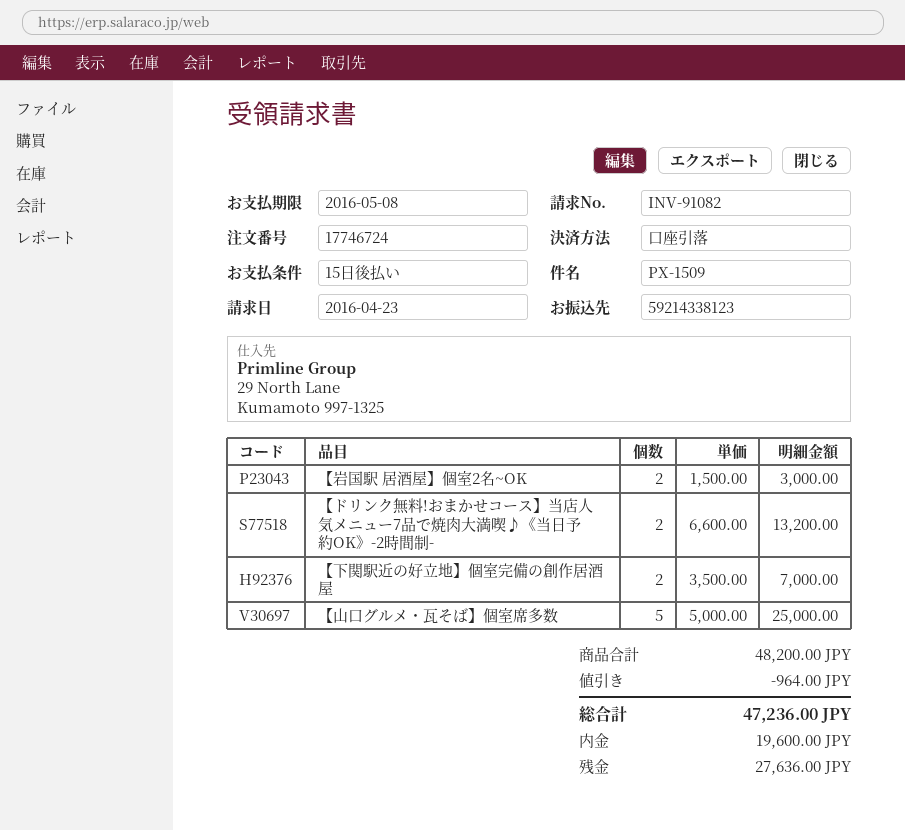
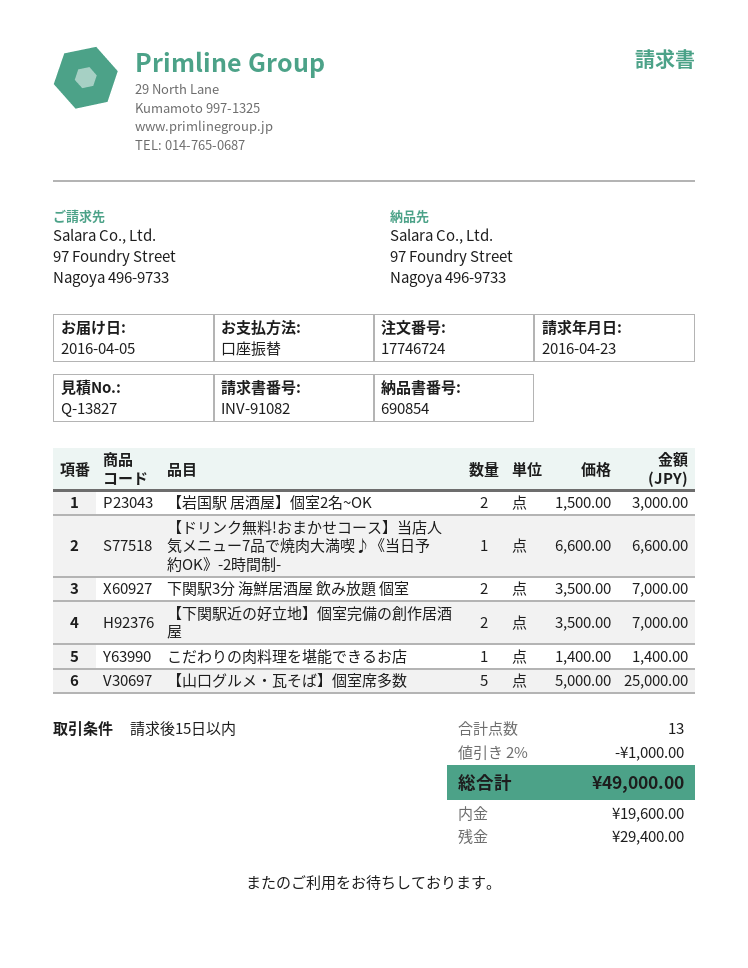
【ドリンク無料!おまかせコース】当店人気メニュー7品で焼肉大満喫♪《当日予約OK》-2時間制-: 2 x 6600.00 = 13200.00 -> 1 x 6600.00 = 6600.00
下関駅3分 海鮮居酒屋 飲み放題 個室: none -> 2 x 3500.00 = 7000.00
こだわりの肉料理を堪能できるお店: none -> 1 x 1400.00 = 1400.00
discount: 964.00 -> 1000.00
total: 47236.00 -> 49000.00
balance: 27636.00 -> 29400.00

